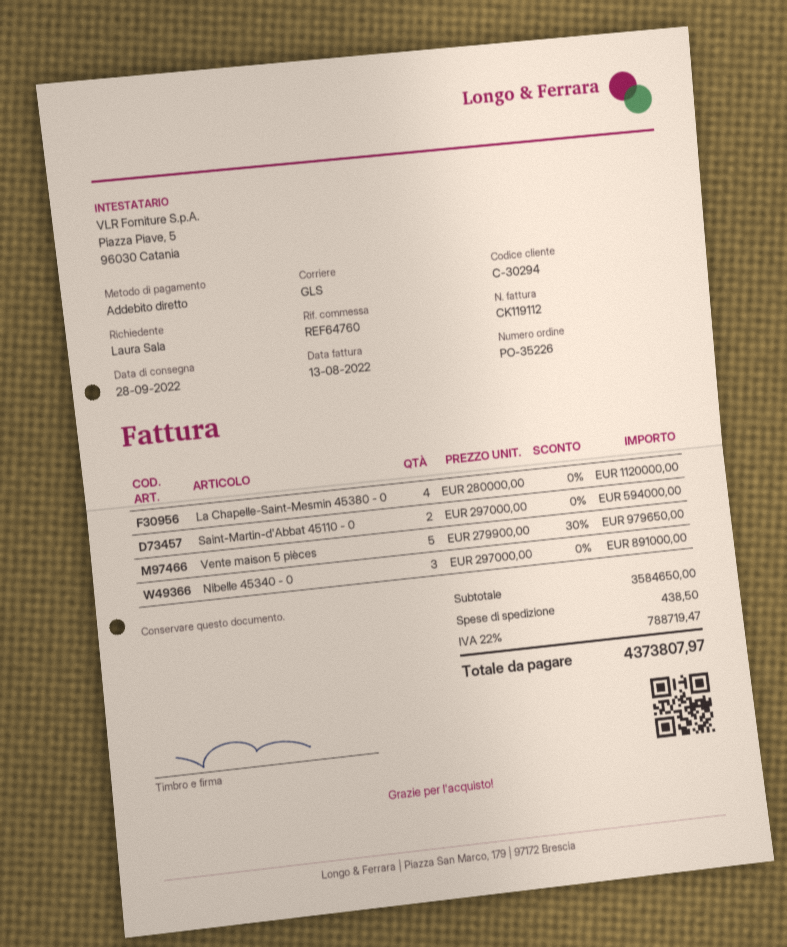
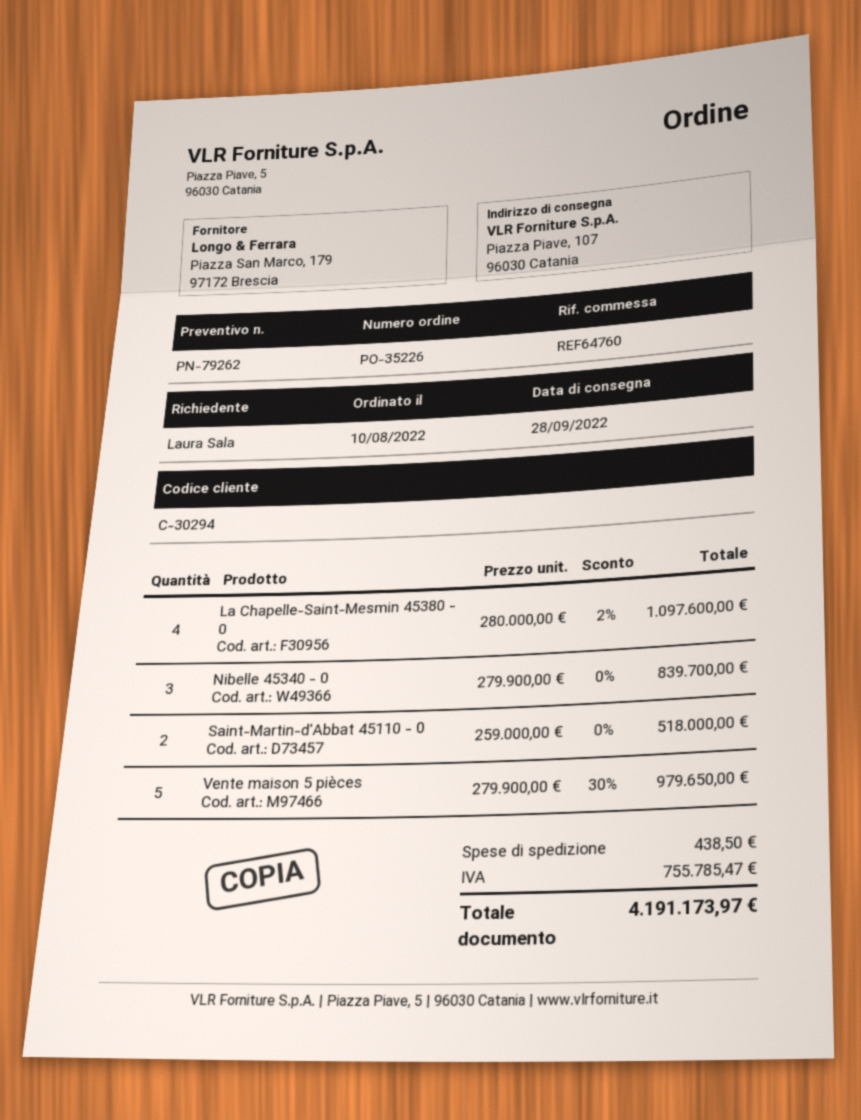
La Chapelle-Saint-Mesmin 45380 - 0: 4 x 280000.00 = 1120000.00 -> 4 x 280000.00 - 2% = 1097600.00
Saint-Martin-d'Abbat 45110 - 0: 2 x 297000.00 = 594000.00 -> 2 x 259000.00 = 518000.00
Nibelle 45340 - 0: 3 x 297000.00 = 891000.00 -> 3 x 279900.00 = 839700.00
tax: 788719.47 -> 755785.47
total: 4373807.97 -> 4191173.97

